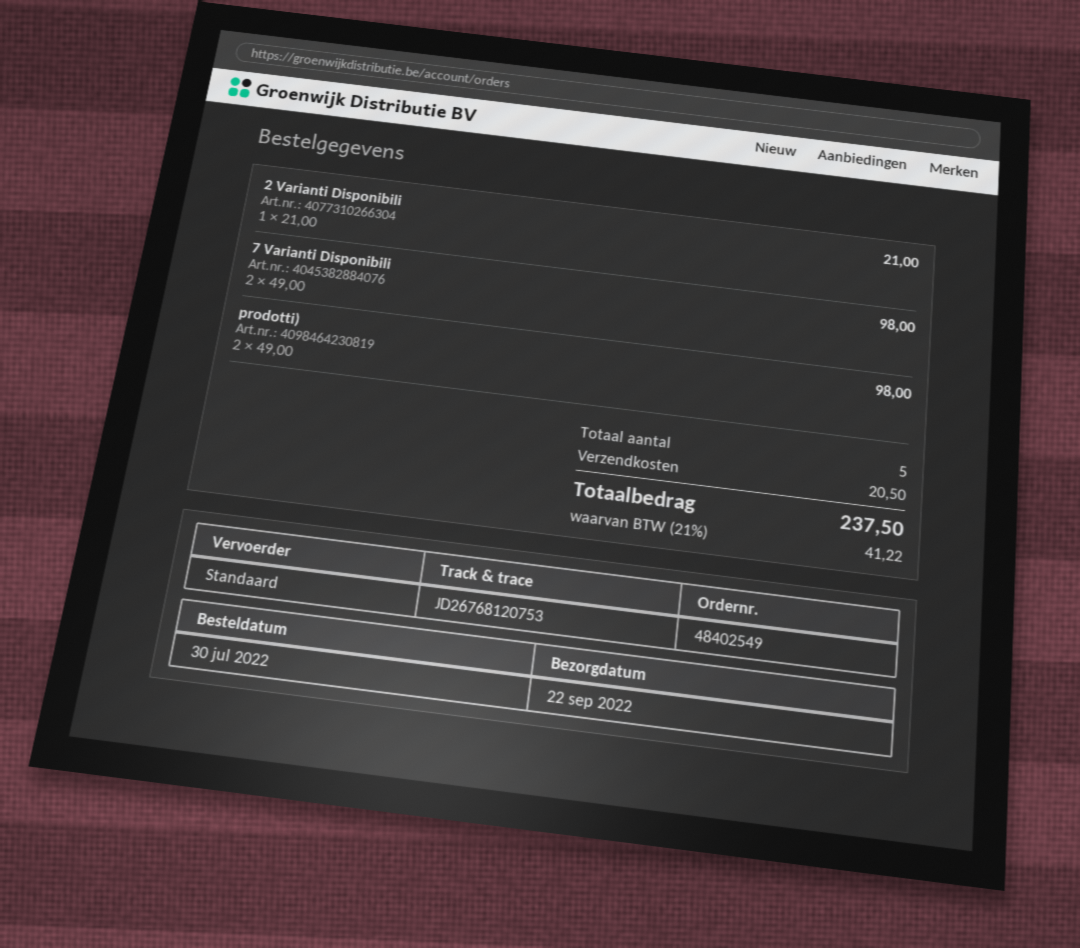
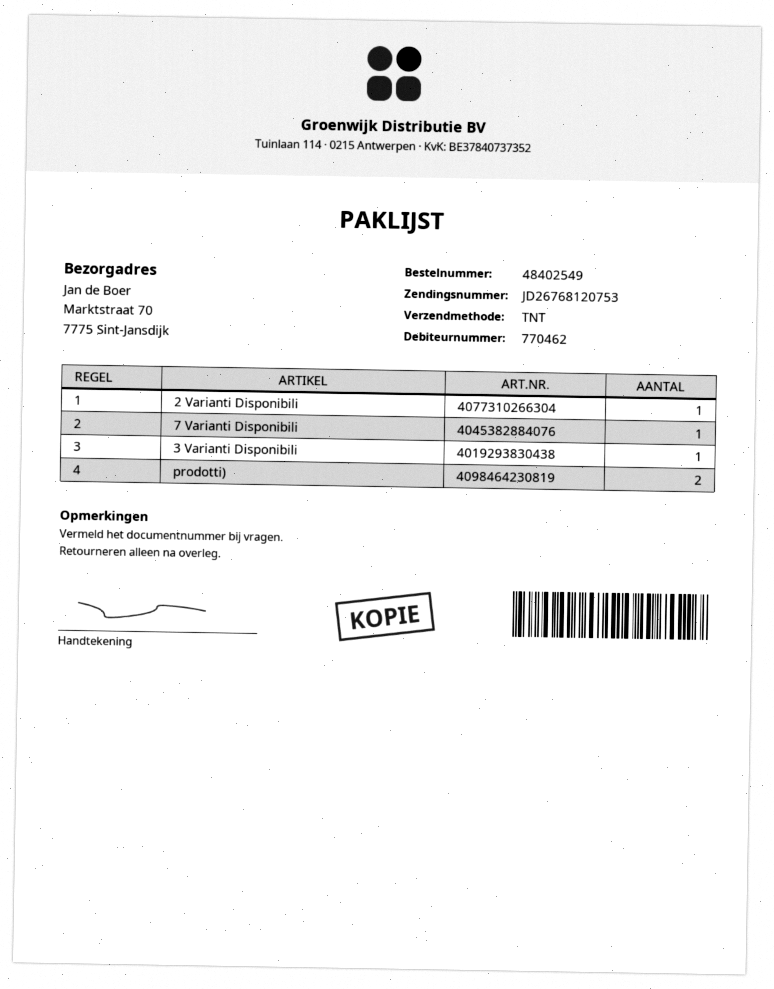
shipping method: standard -> TNT
7 Varianti Disponibili: 2 -> 1
3 Varianti Disponibili: none -> 1

